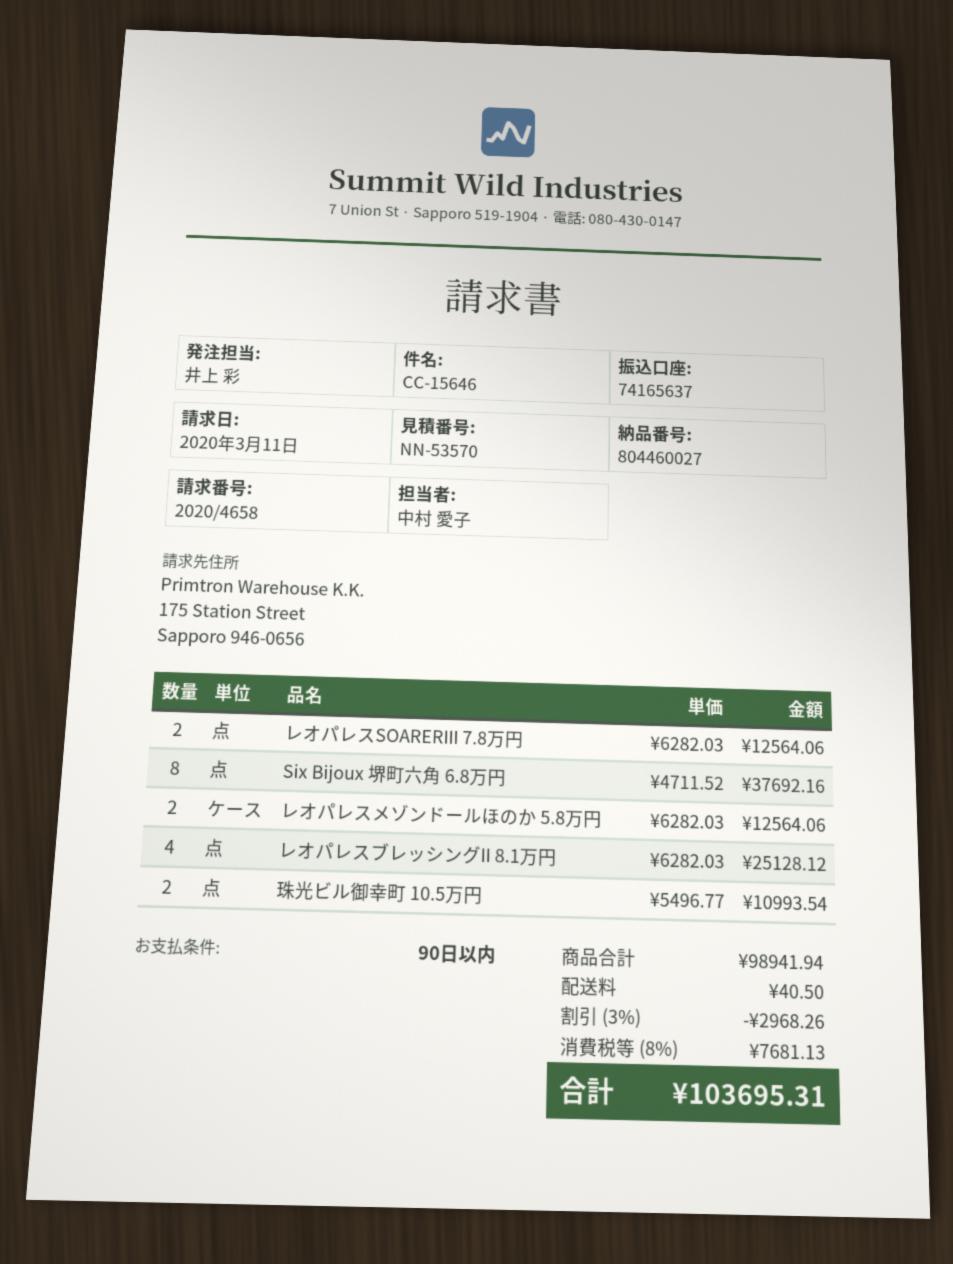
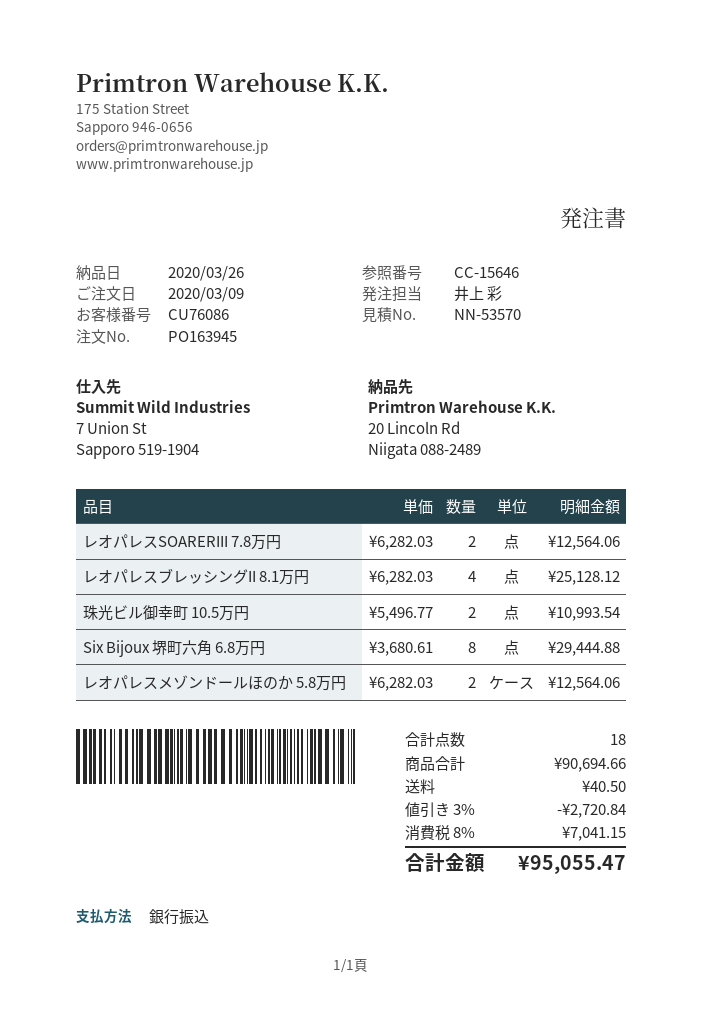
Six Bijoux 堺町六角 6.8万円: 8 x 4711.52 = 37692.16 -> 8 x 3680.61 = 29444.88
subtotal: 98941.94 -> 90694.66
discount: 3% = 2968.26 -> 3% = 2720.84
tax: 8% = 7681.13 -> 8% = 7041.15
total: 103695.31 -> 95055.47

